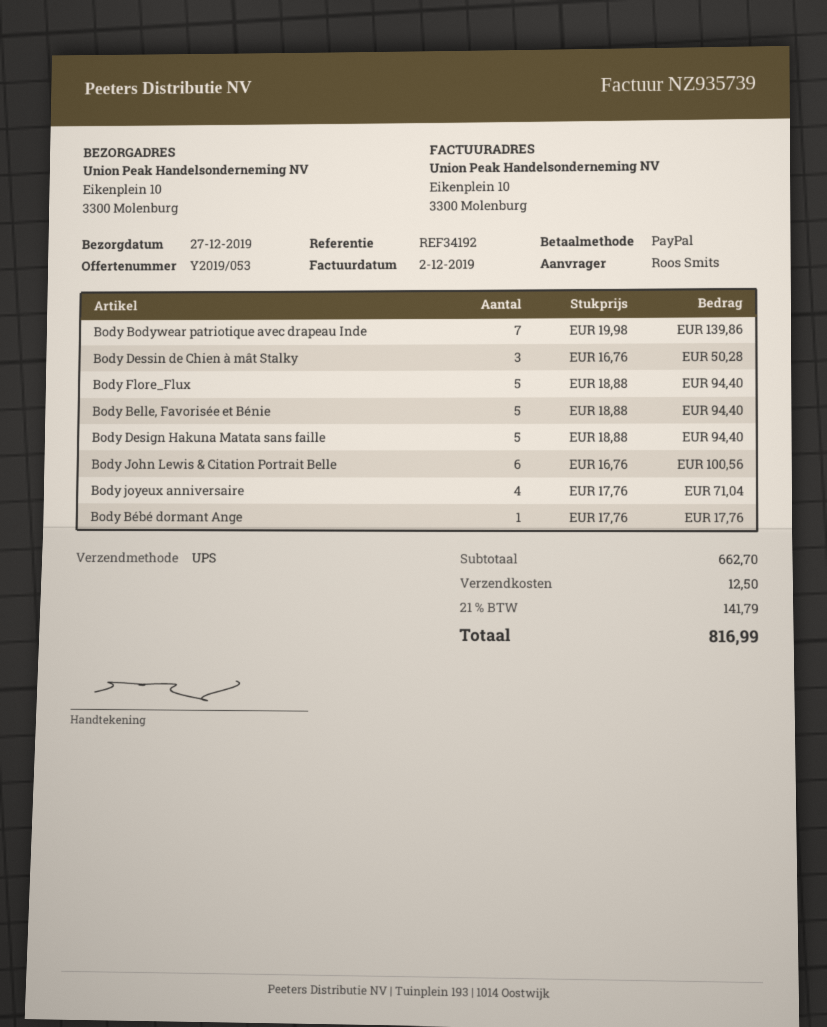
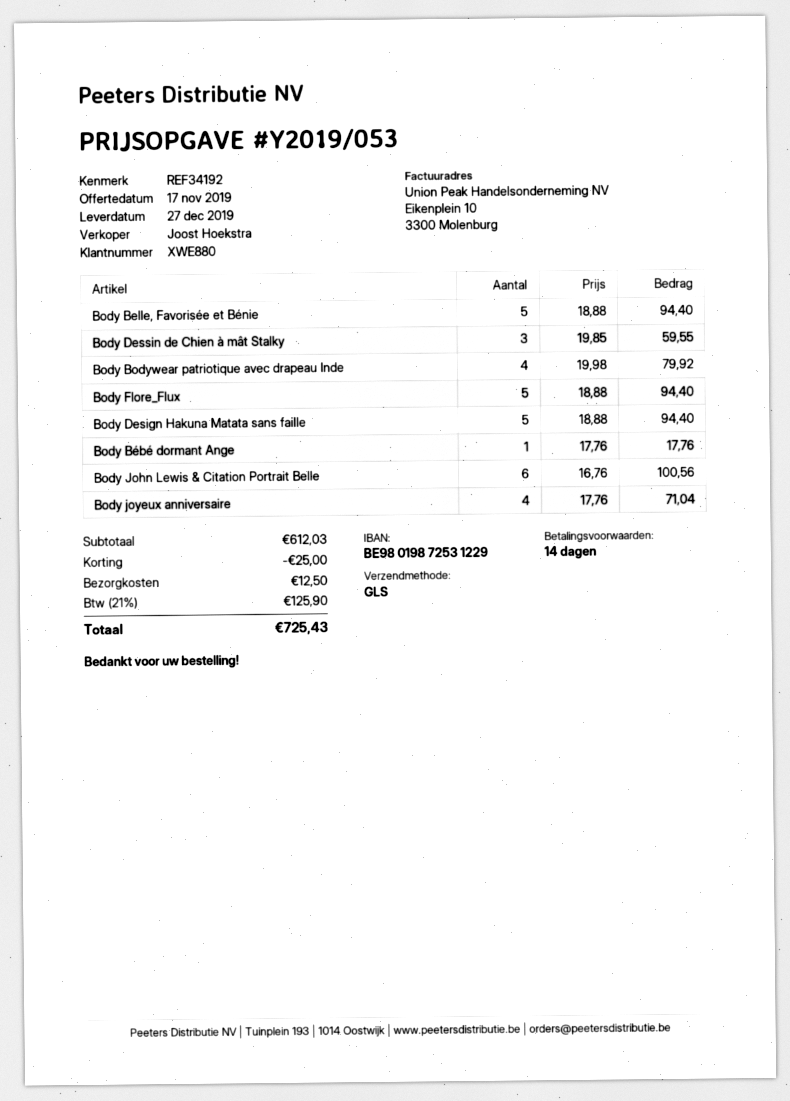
shipping method: UPS -> GLS
Body Bodywear patriotique avec drapeau Inde: 7 x 19.98 = 139.86 -> 4 x 19.98 = 79.92
Body Dessin de Chien à mât Stalky: 3 x 16.76 = 50.28 -> 3 x 19.85 = 59.55
subtotal: 662.70 -> 612.03
discount: none -> 25.00
tax: 21% = 141.79 -> 21% = 125.90
total: 816.99 -> 725.43

